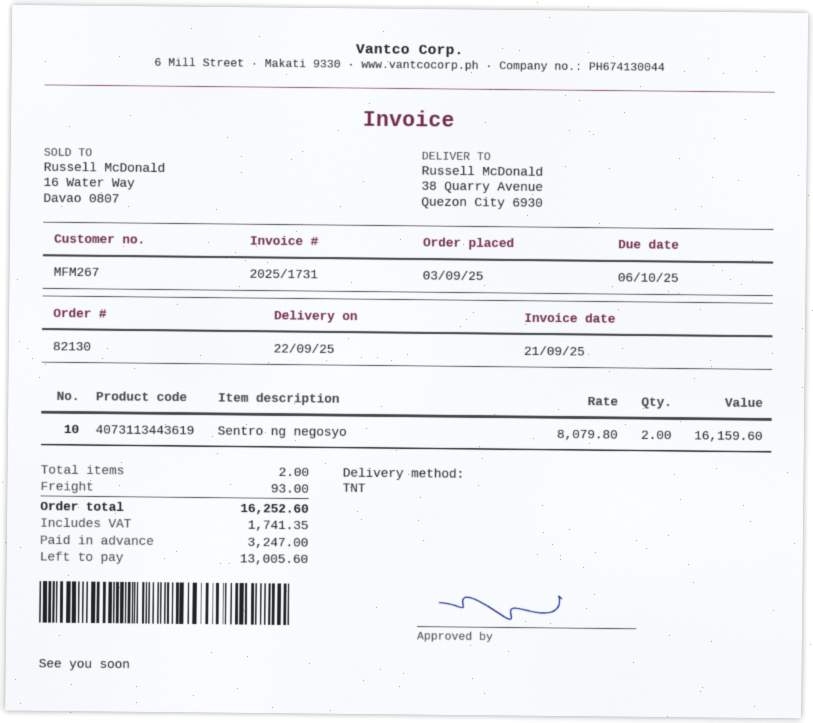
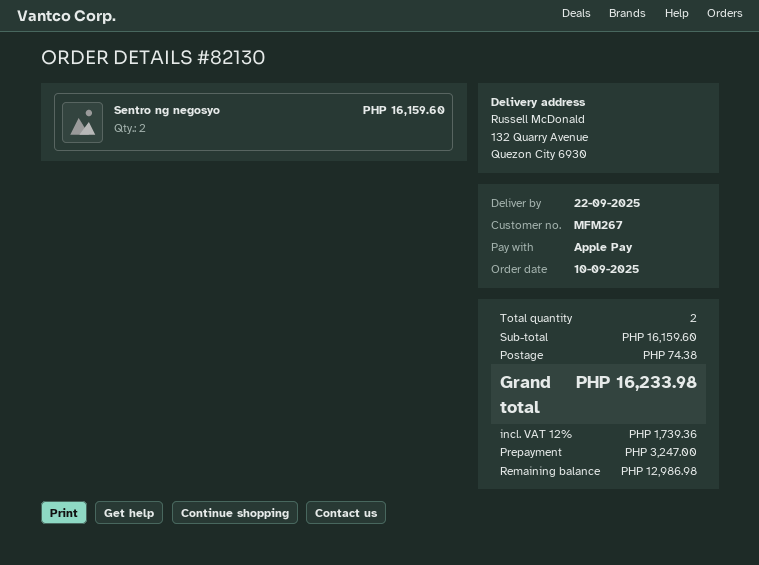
order date: 2025-09-03 -> 2025-09-10
ship to: 38 Quarry Avenue, Quezon City 6930 -> 132 Quarry Avenue, Quezon City 6930
shipping: 93.00 -> 74.38
tax: 1741.35 -> 1739.36
total: 16252.60 -> 16233.98
balance: 13005.60 -> 12986.98

